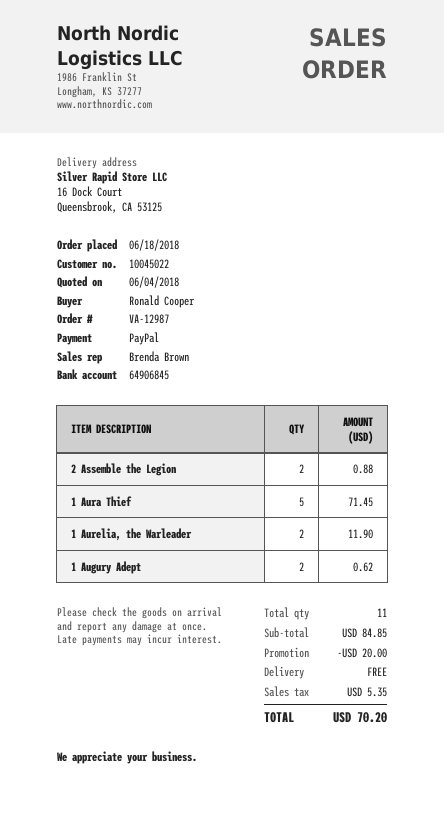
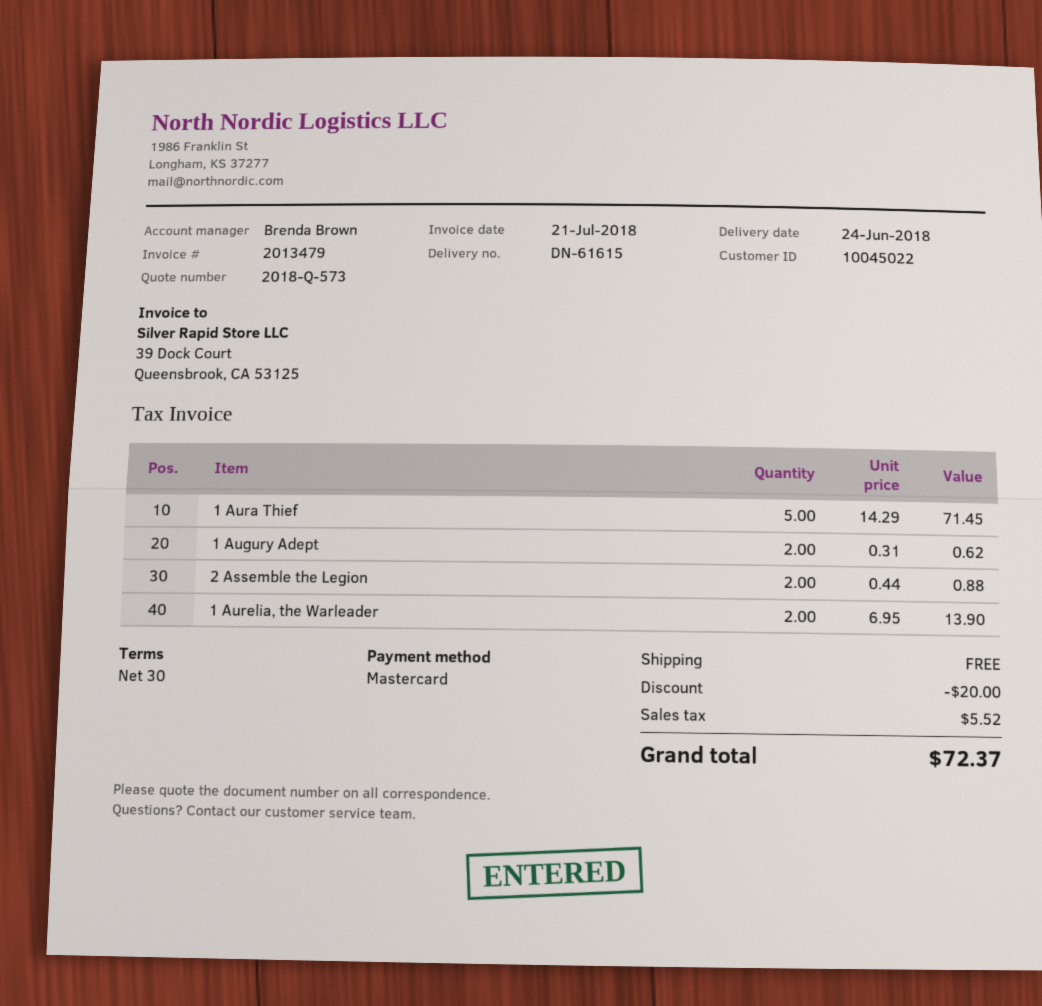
payment method: PayPal -> Mastercard
1 Aurelia, the Warleader: 2 for 11.90 -> 2 for 13.90
tax: 5.35 -> 5.52
total: 70.20 -> 72.37

